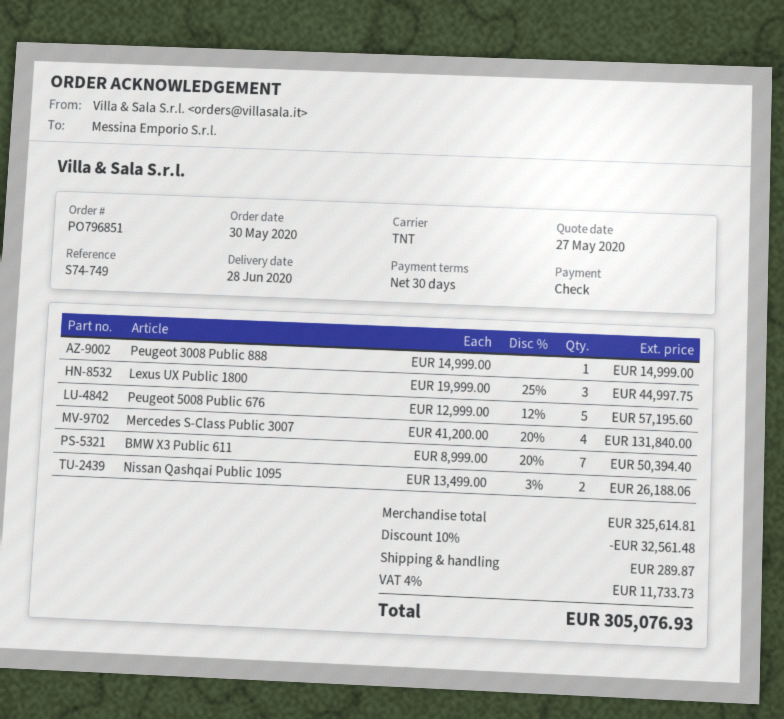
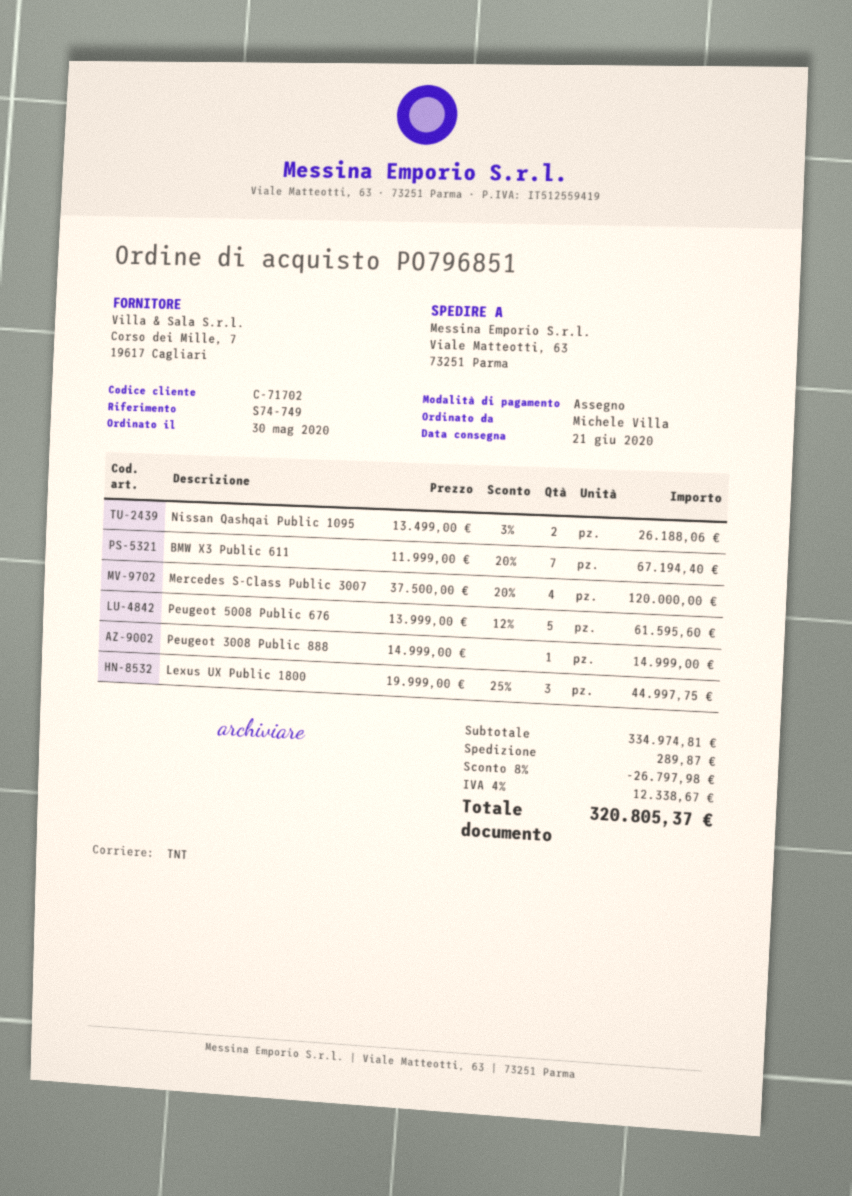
delivery date: 2020-06-28 -> 2020-06-21
Peugeot 5008 Public 676: 5 x 12999.00 - 12% = 57195.60 -> 5 x 13999.00 - 12% = 61595.60
Mercedes S-Class Public 3007: 4 x 41200.00 - 20% = 131840.00 -> 4 x 37500.00 - 20% = 120000.00
BMW X3 Public 611: 7 x 8999.00 - 20% = 50394.40 -> 7 x 11999.00 - 20% = 67194.40
subtotal: 325614.81 -> 334974.81
discount: 10% = 32561.48 -> 8% = 26797.98
tax: 4% = 11733.73 -> 4% = 12338.67
total: 305076.93 -> 320805.37

